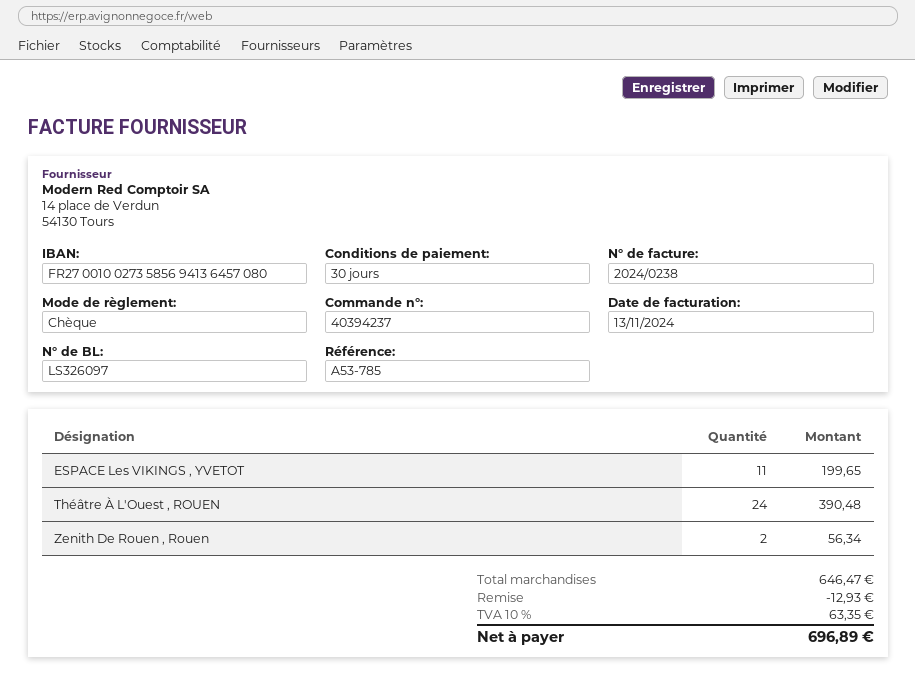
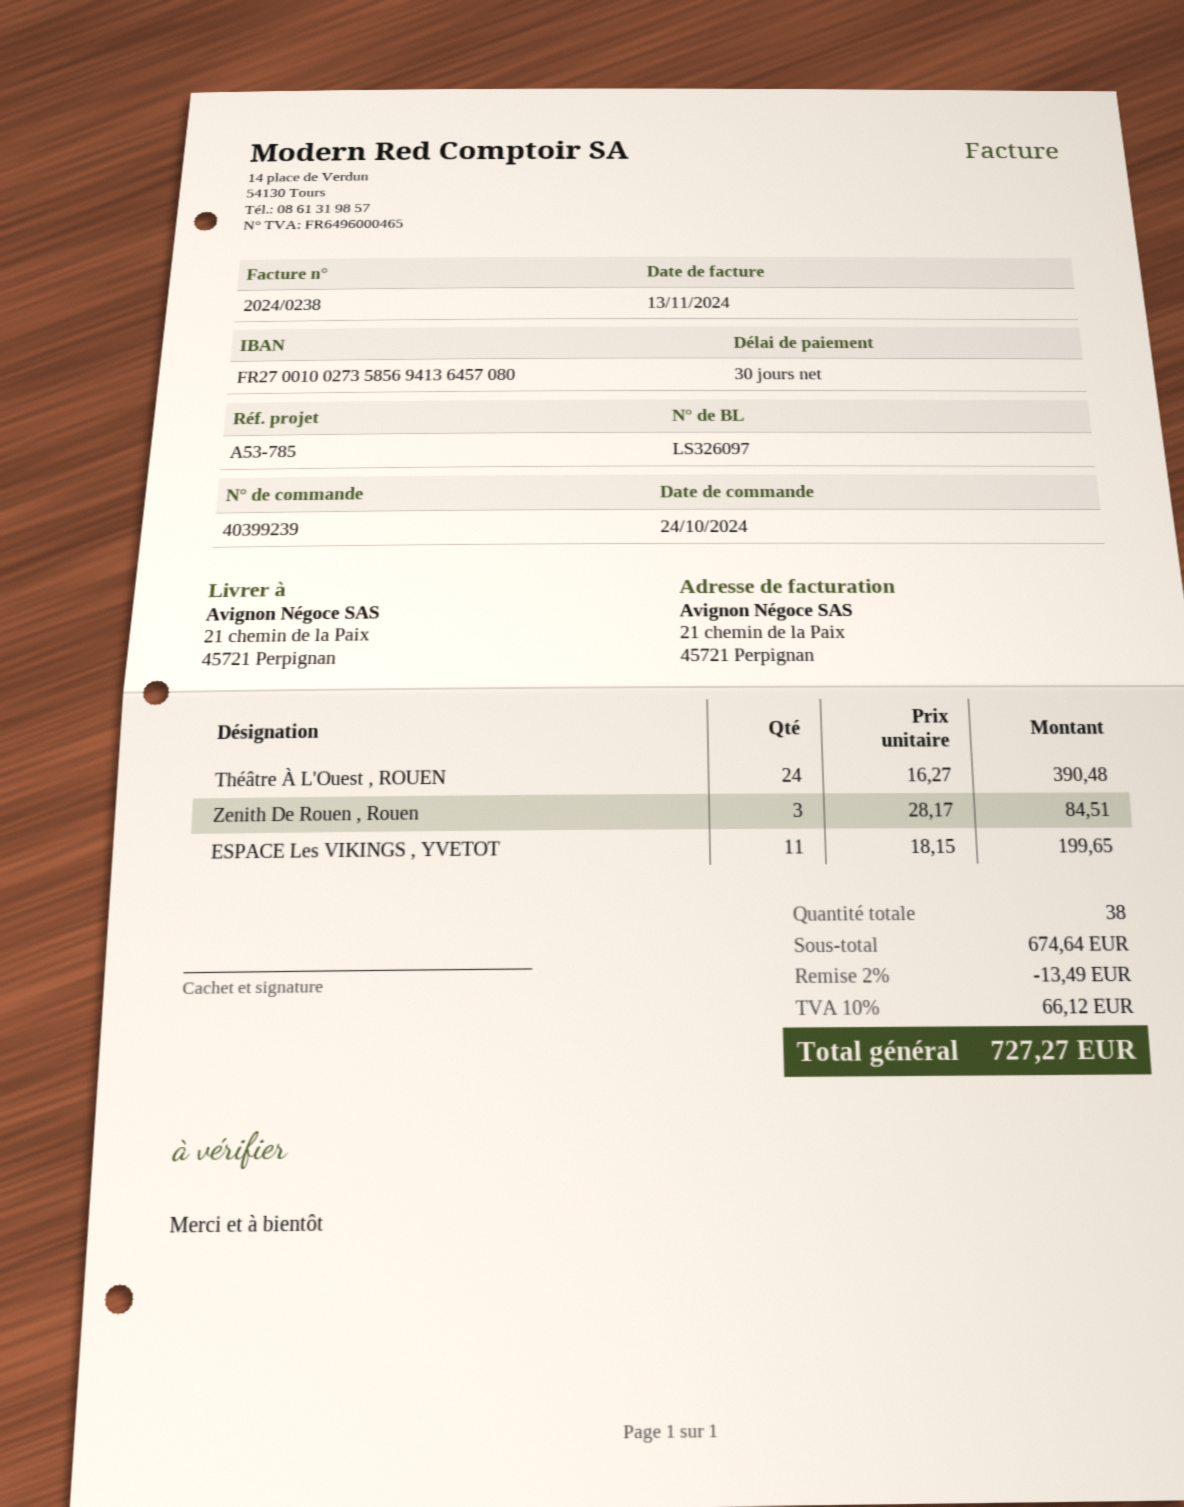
order number: 40394237 -> 40399239
Zenith De Rouen , Rouen: 2 for 56.34 -> 3 for 84.51
subtotal: 646.47 -> 674.64
discount: 12.93 -> 13.49
tax: 10% = 63.35 -> 10% = 66.12
total: 696.89 -> 727.27

